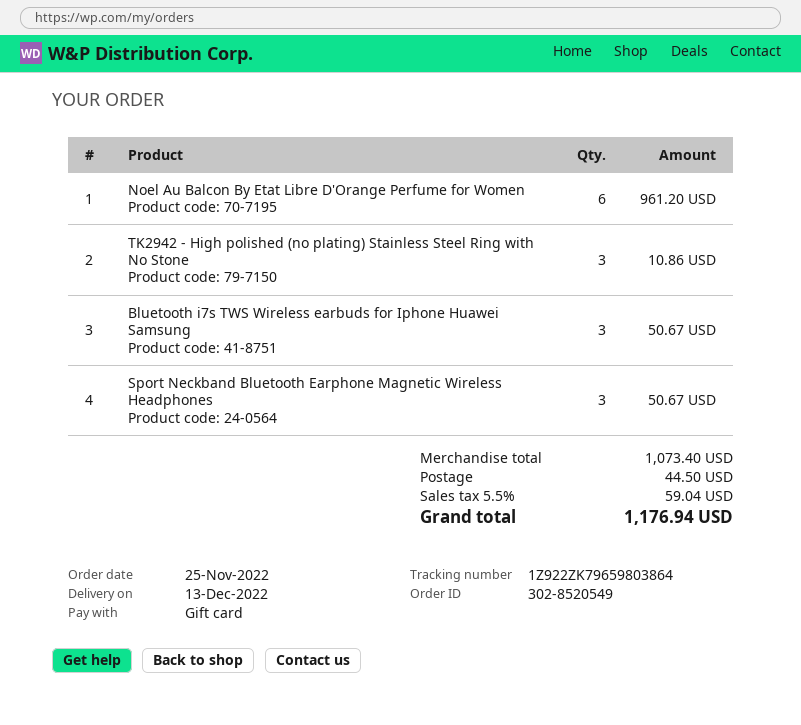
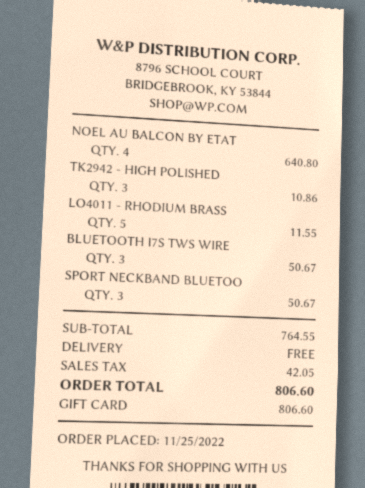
Noel Au Balcon By Etat Libre D'Orange Perfume for Women: 6 for 961.20 -> 4 for 640.80
LO4011 - RHODIUM BRASS: none -> 5 for 11.55
subtotal: 1073.40 -> 764.55
shipping: 44.50 -> 0.00
tax: 59.04 -> 42.05
total: 1176.94 -> 806.60

